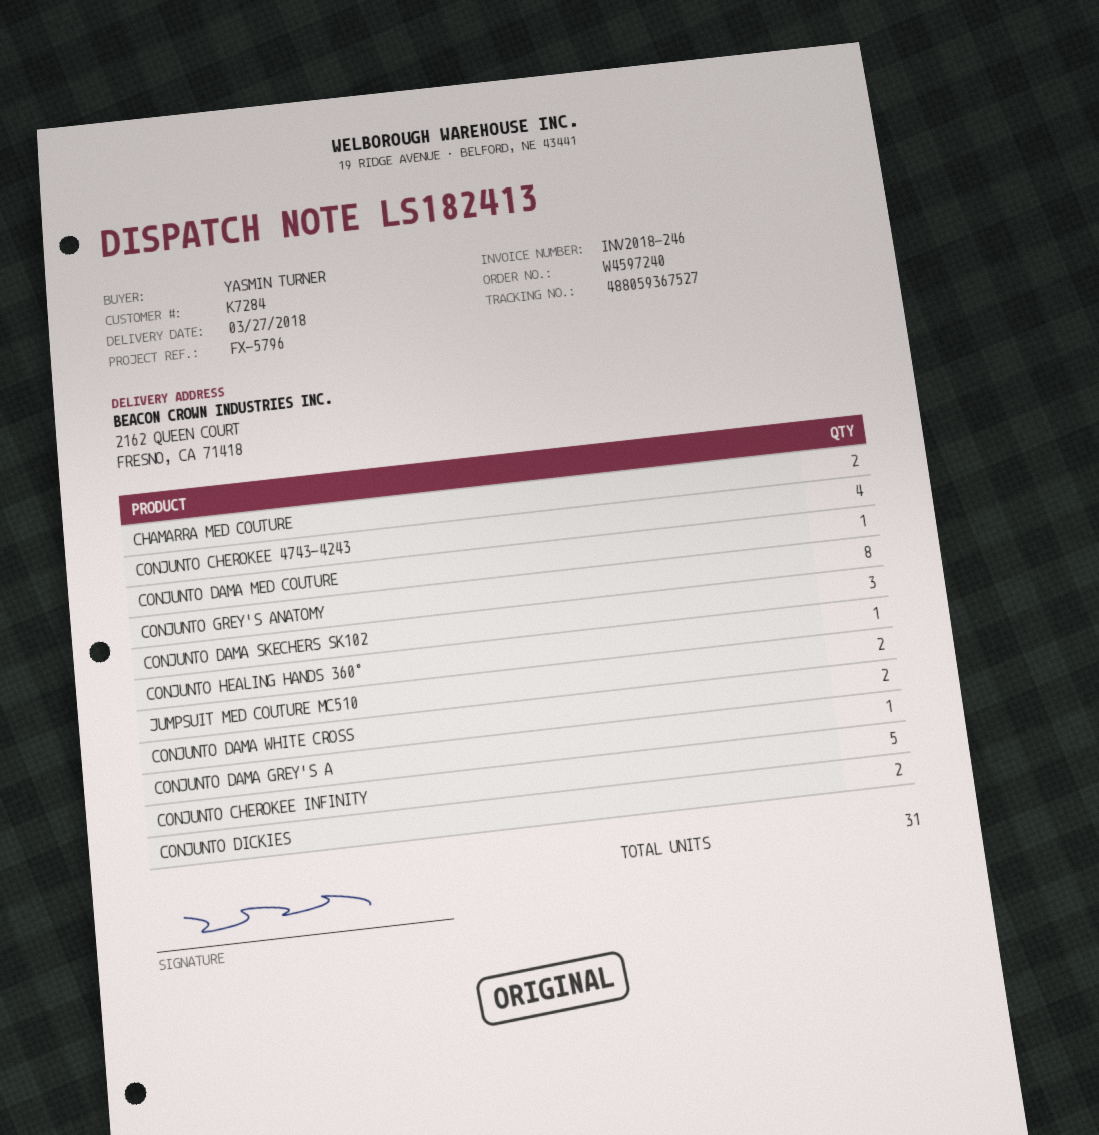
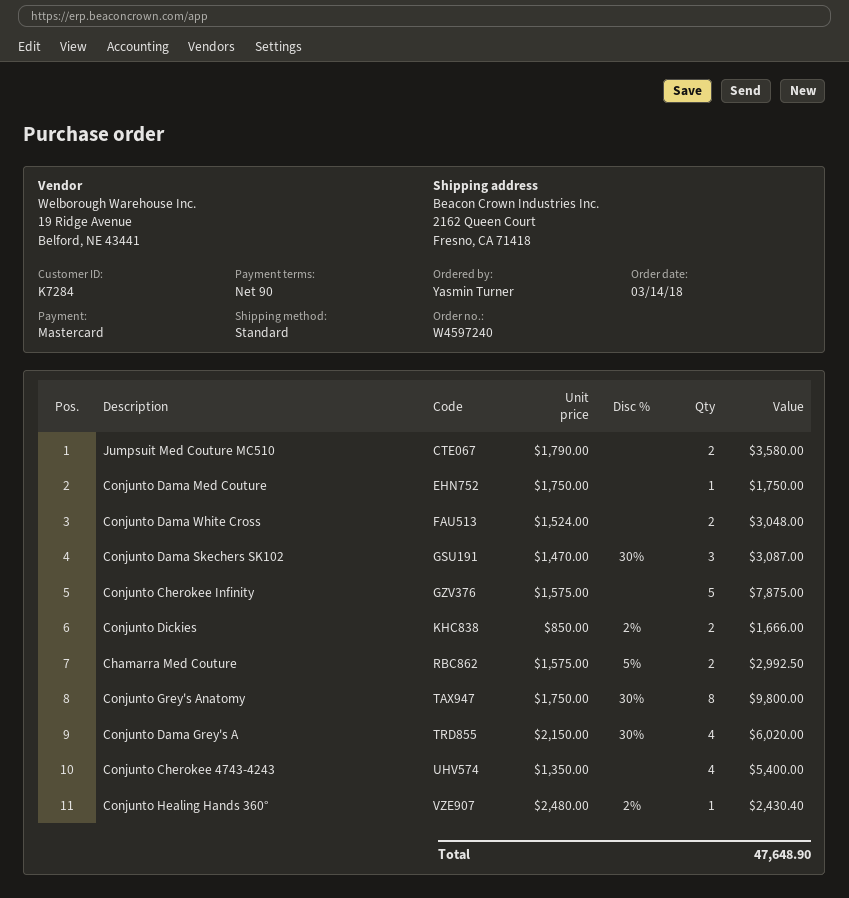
CONJUNTO DAMA GREY'S A: 1 -> 4

